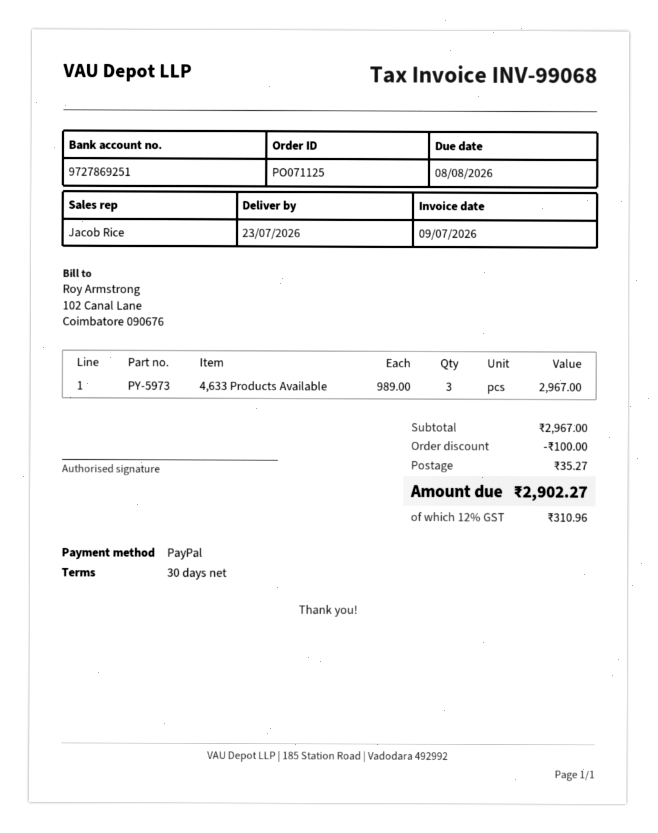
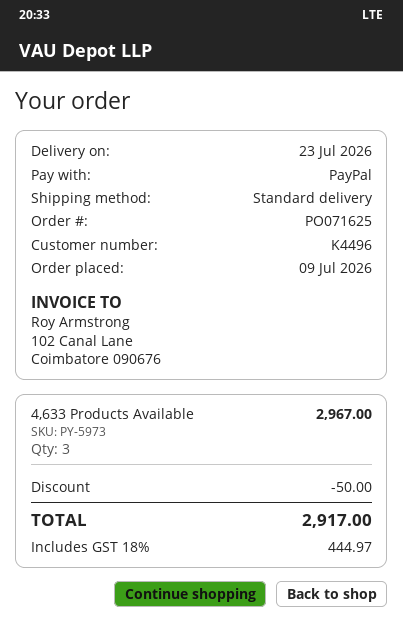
order number: PO071125 -> PO071625
discount: 100.00 -> 50.00
shipping: 35.27 -> none
tax: 12% = 310.96 -> 18% = 444.97
total: 2902.27 -> 2917.00

